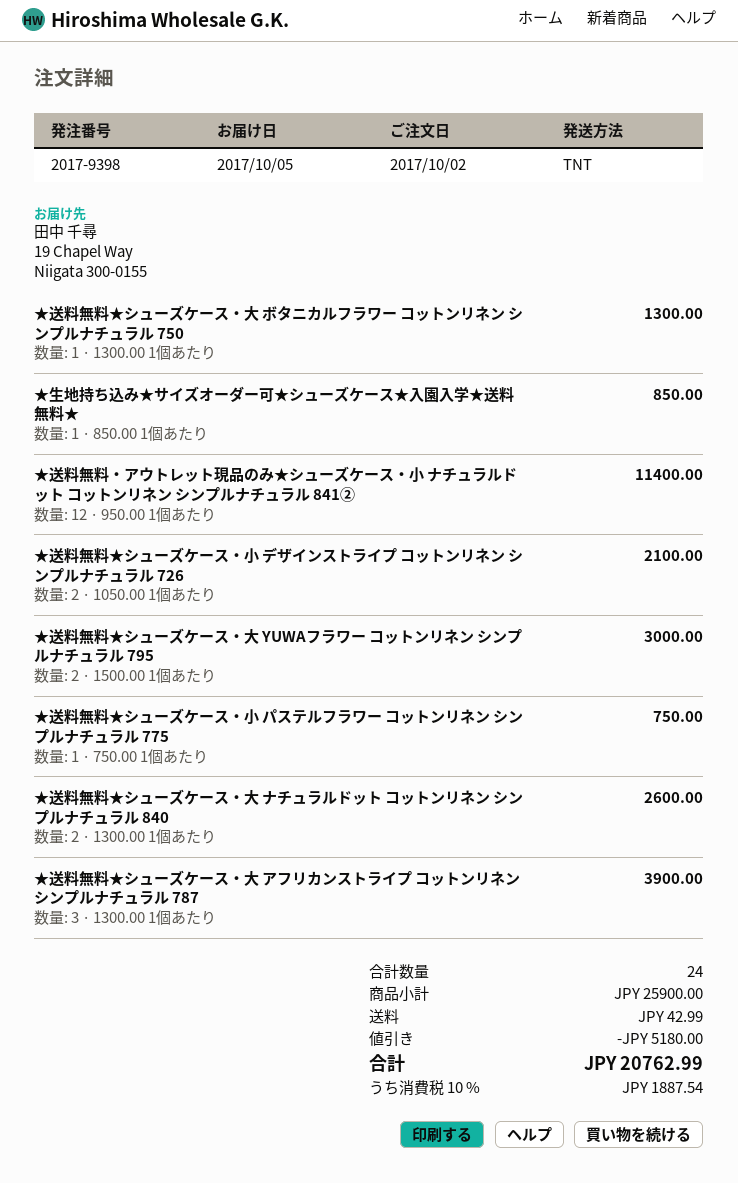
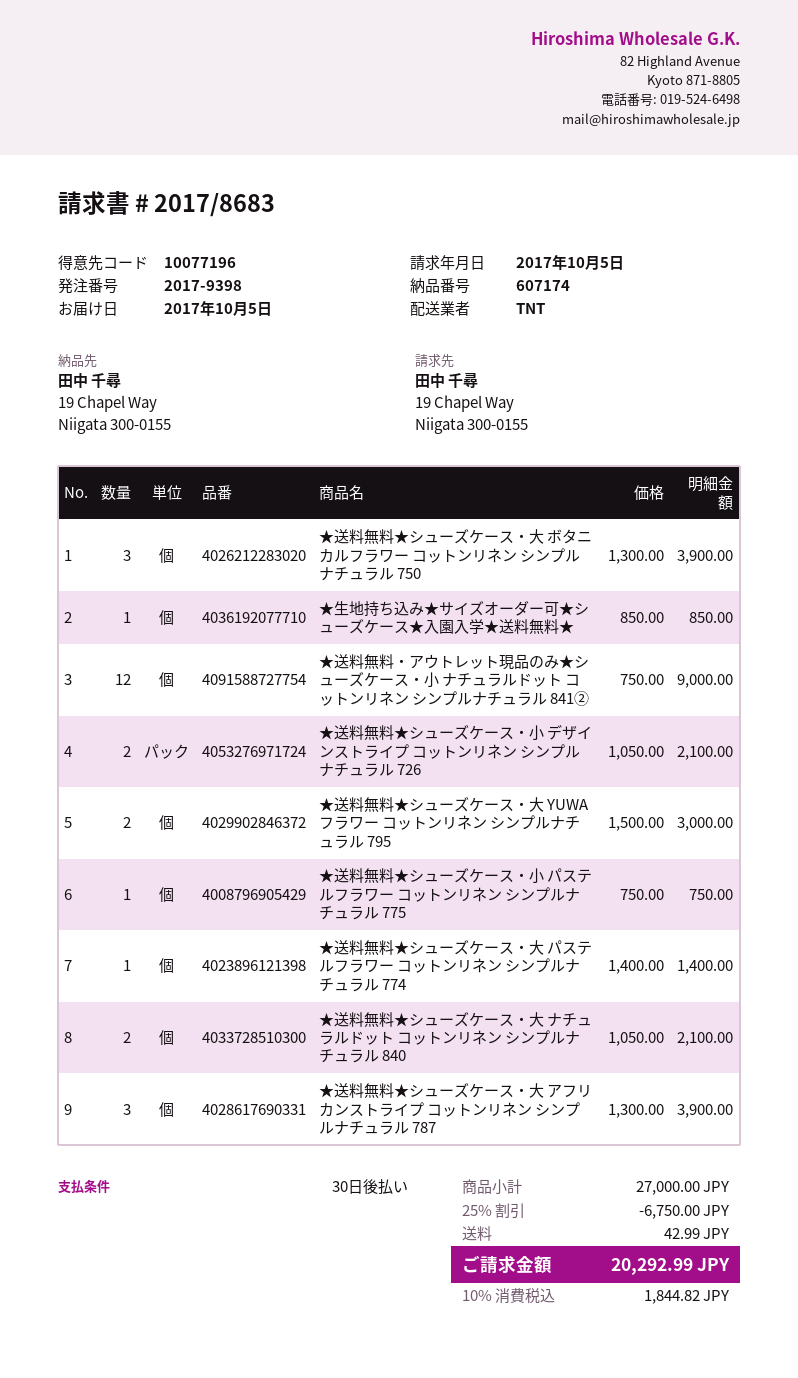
★送料無料★シューズケース・大 ボタニカルフラワー コットンリネン シンプルナチュラル 750: 1 x 1300.00 = 1300.00 -> 3 x 1300.00 = 3900.00
★送料無料・アウトレット現品のみ★シューズケース・小 ナチュラルドット コットンリネン シンプルナチュラル 841②: 12 x 950.00 = 11400.00 -> 12 x 750.00 = 9000.00
★送料無料★シューズケース・大 ナチュラルドット コットンリネン シンプルナチュラル 840: 2 x 1300.00 = 2600.00 -> 2 x 1050.00 = 2100.00
★送料無料★シューズケース・大 パステルフラワー コットンリネン シンプルナチュラル 774: none -> 1 x 1400.00 = 1400.00
subtotal: 25900.00 -> 27000.00
discount: 5180.00 -> 6750.00
tax: 10% = 1887.54 -> 10% = 1844.82
total: 20762.99 -> 20292.99

